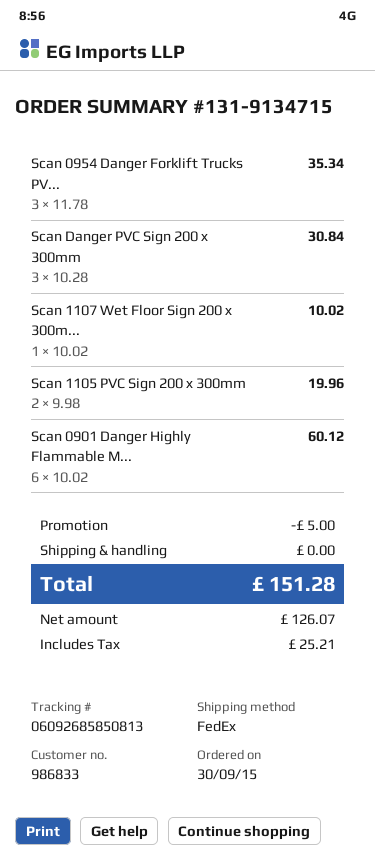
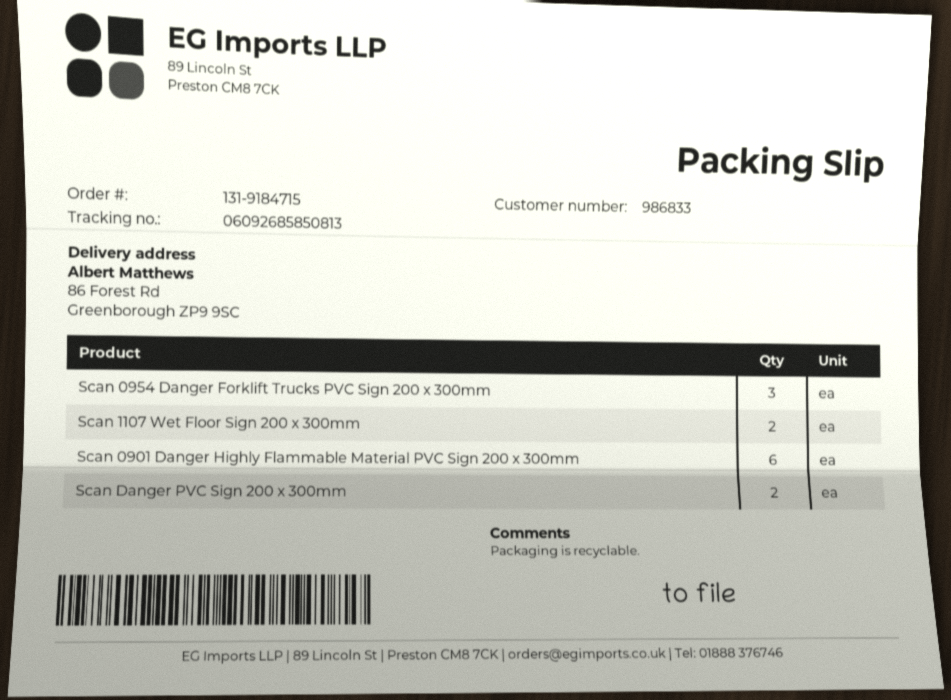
order number: 131-9134715 -> 131-9184715
Scan Danger PVC Sign 200 x 300mm: 3 -> 2
Scan 1107 Wet Floor Sign 200 x 300m...: 1 -> 2
Scan 1105 PVC Sign 200 x 300mm: 2 -> none

